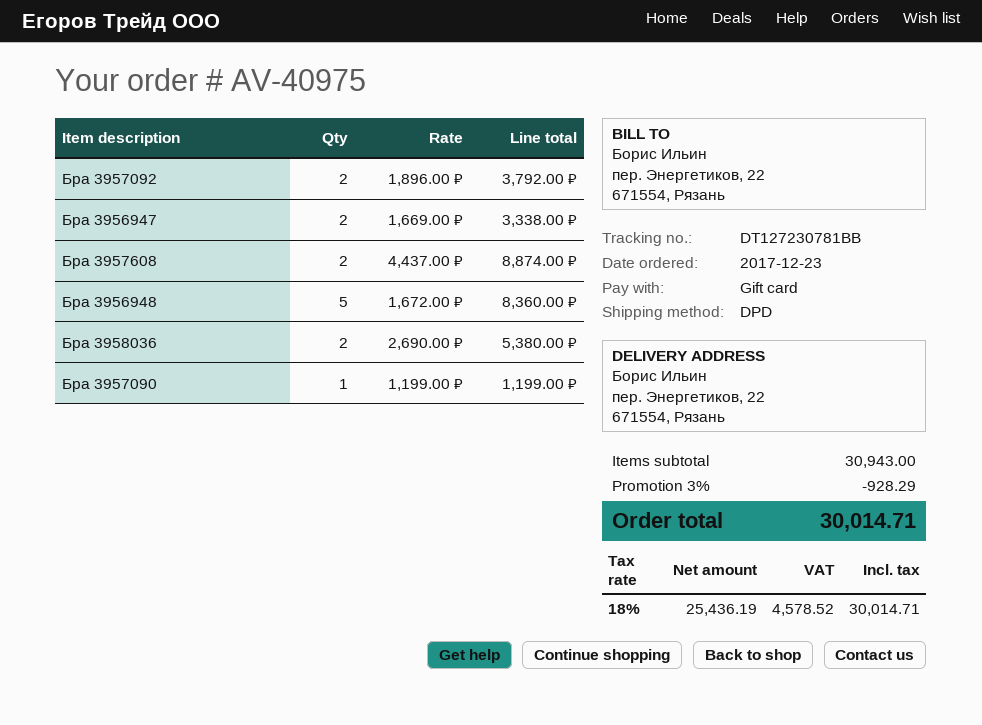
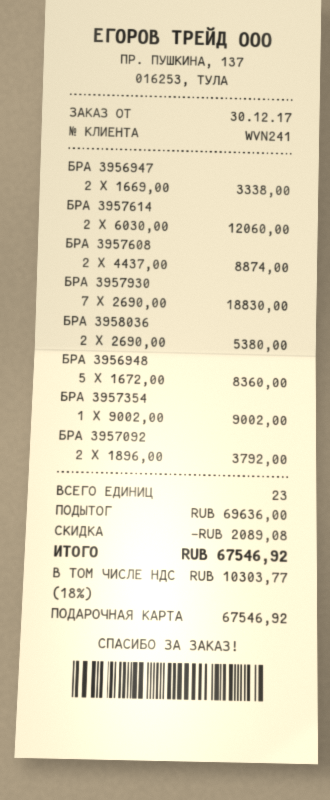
order date: 2017-12-23 -> 2017-12-30
Бра 3957090: 1 x 1199.00 = 1199.00 -> none
БРА 3957614: none -> 2 x 6030.00 = 12060.00
БРА 3957930: none -> 7 x 2690.00 = 18830.00
БРА 3957354: none -> 1 x 9002.00 = 9002.00
subtotal: 30943.00 -> 69636.00
discount: 928.29 -> 2089.08
tax: 18% = 4578.52 -> 18% = 10303.77
total: 30014.71 -> 67546.92

